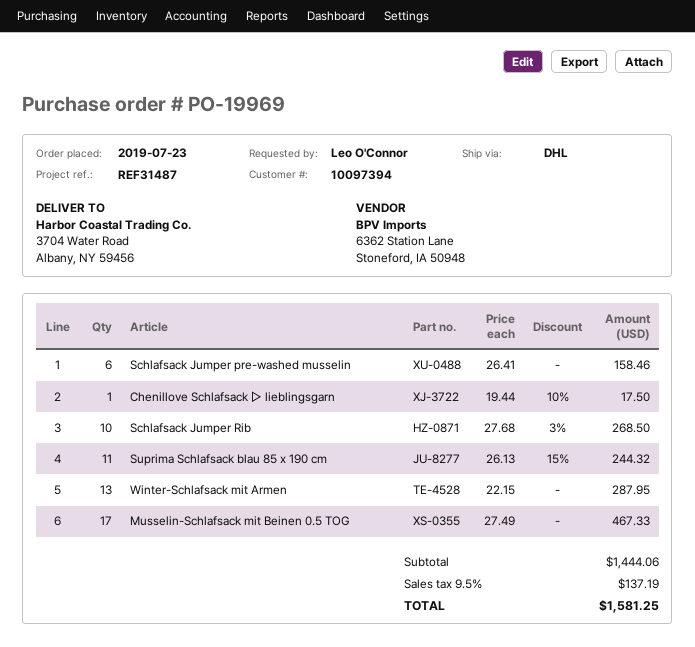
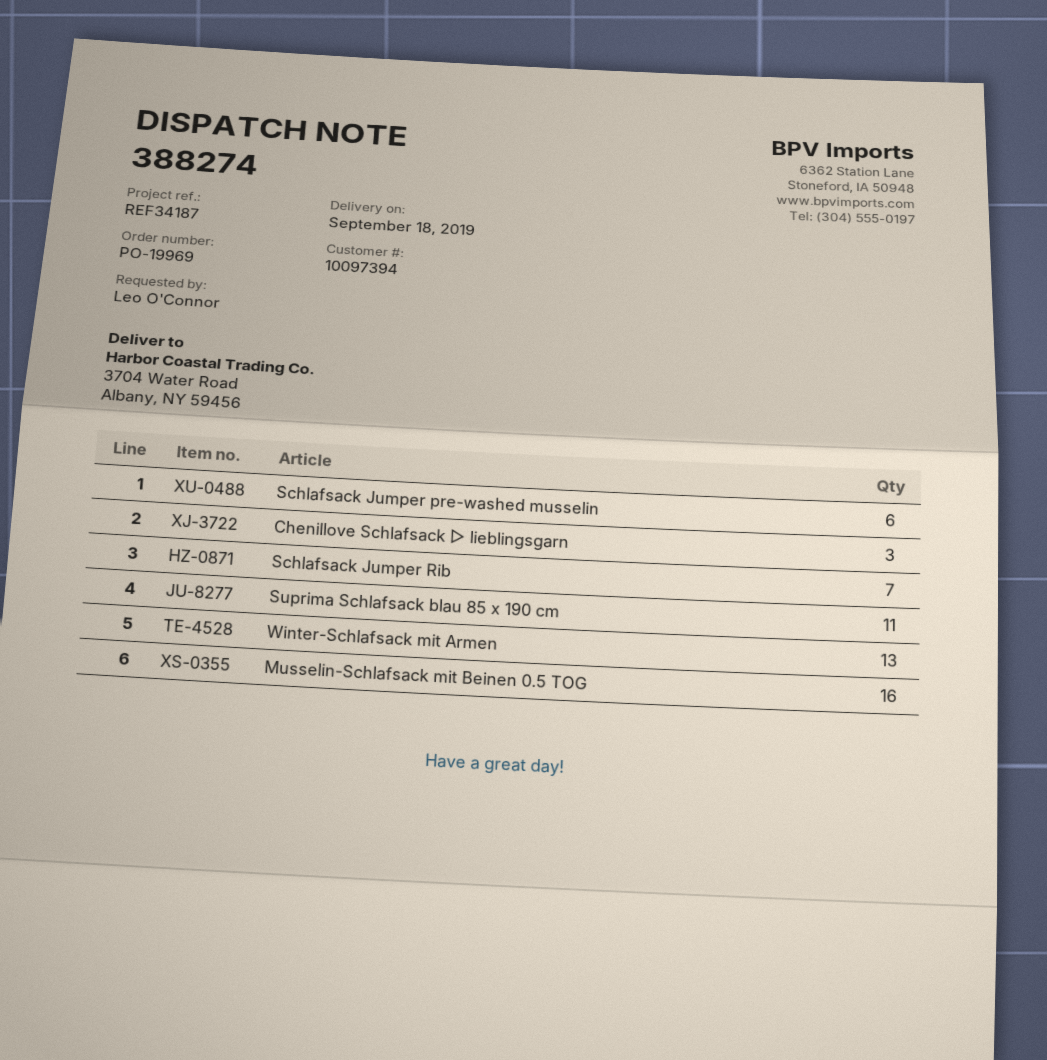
reference: REF31487 -> REF34187
Chenillove Schlafsack ▷ lieblingsgarn: 1 -> 3
Schlafsack Jumper Rib: 10 -> 7
Musselin-Schlafsack mit Beinen 0.5 TOG: 17 -> 16

